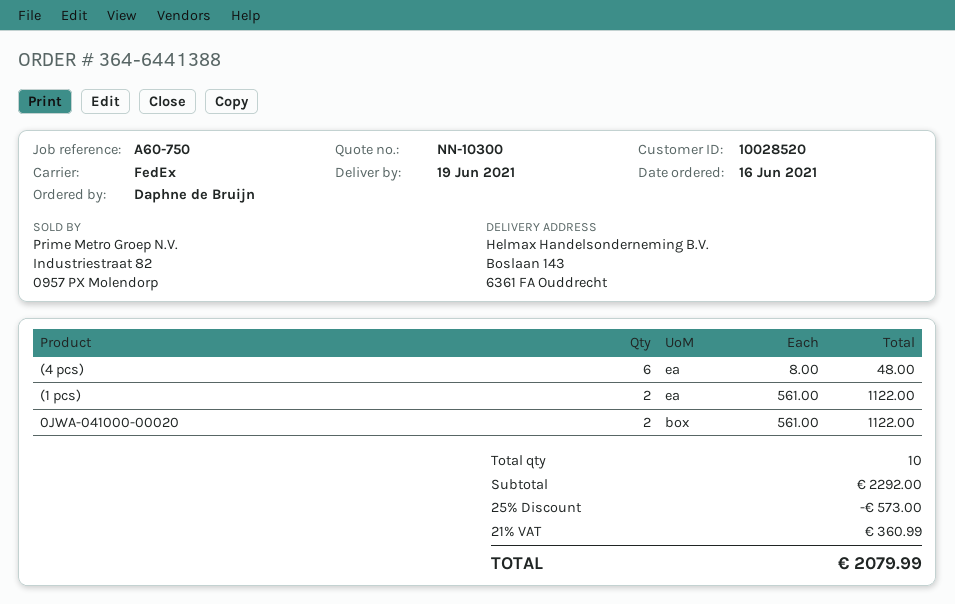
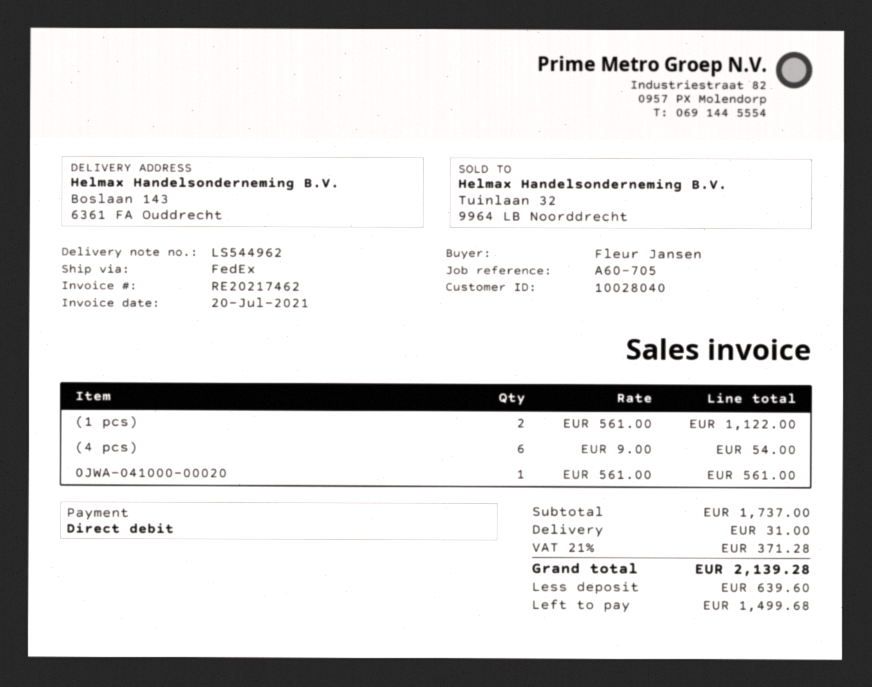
customer number: 10028520 -> 10028040
reference: A60-750 -> A60-705
ordered by: Daphne de Bruijn -> Fleur Jansen
(4 pcs): 6 x 8.00 = 48.00 -> 6 x 9.00 = 54.00
0JWA-041000-00020: 2 x 561.00 = 1122.00 -> 1 x 561.00 = 561.00
subtotal: 2292.00 -> 1737.00
discount: 25% = 573.00 -> none
shipping: none -> 31.00
tax: 21% = 360.99 -> 21% = 371.28
total: 2079.99 -> 2139.28

